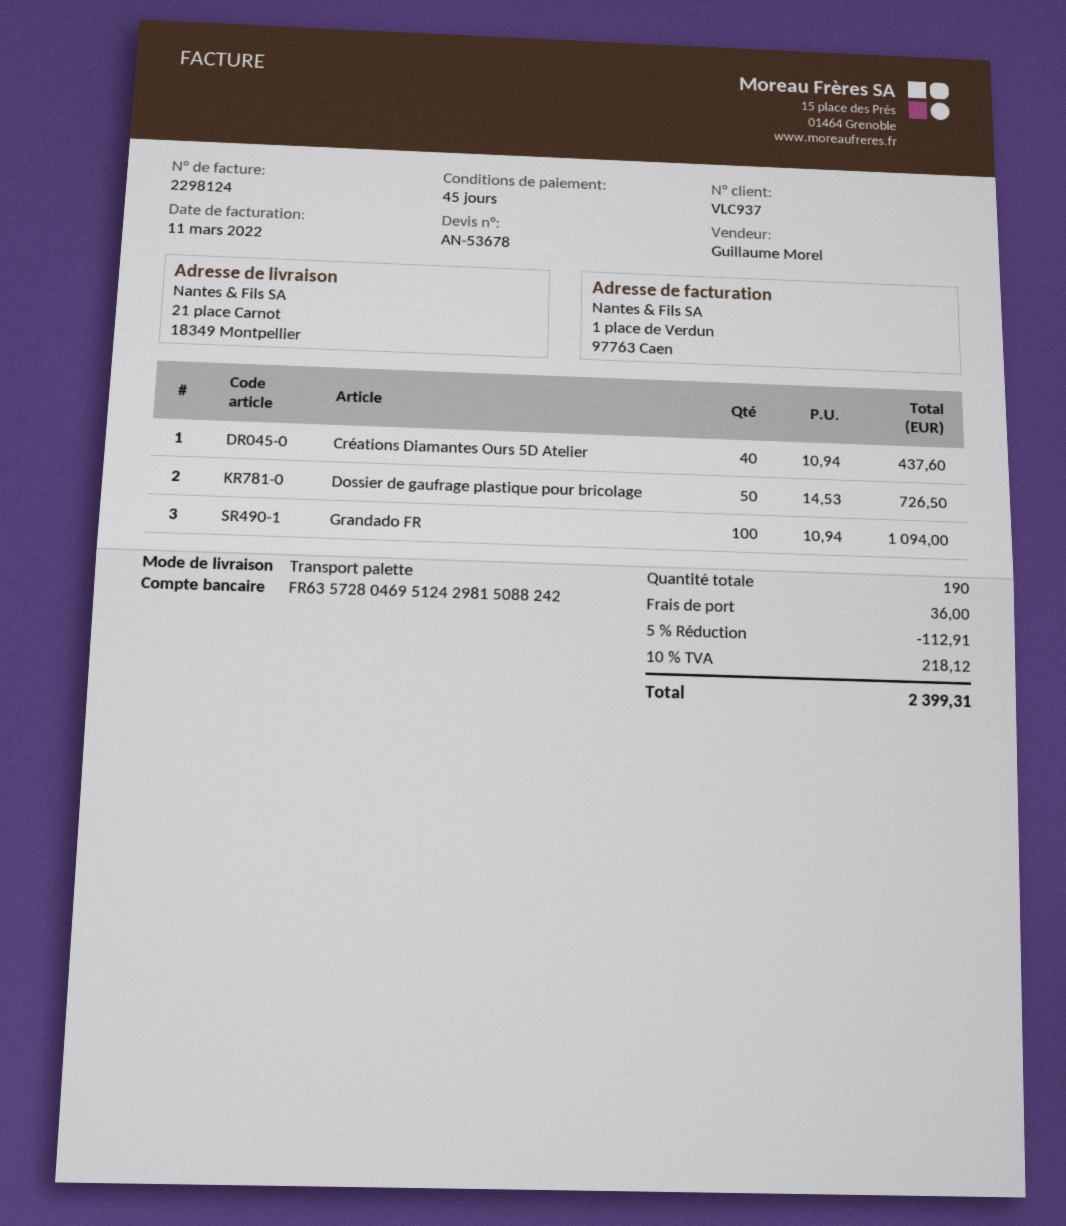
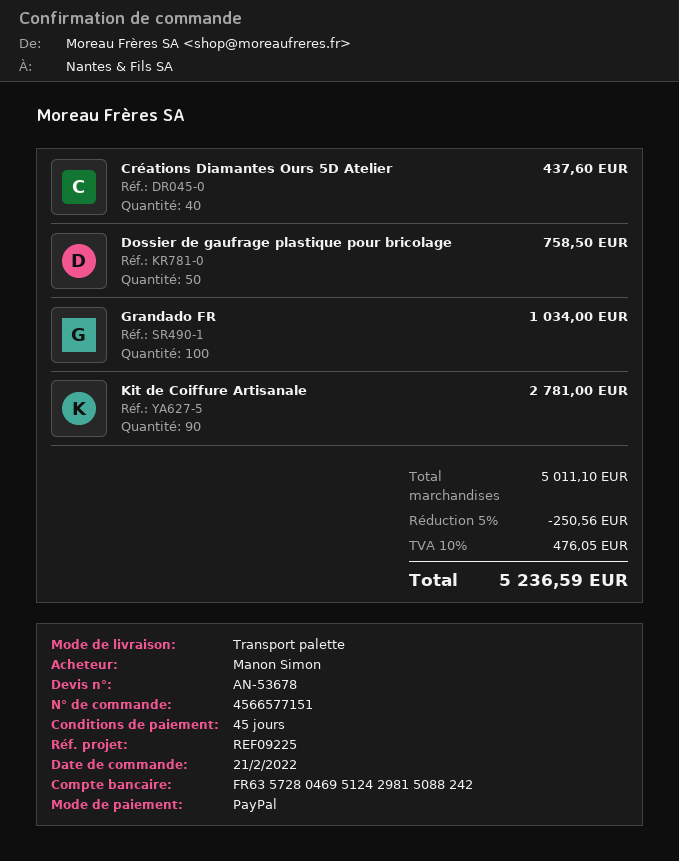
Dossier de gaufrage plastique pour bricolage: 50 for 726.50 -> 50 for 758.50
Grandado FR: 100 for 1094.00 -> 100 for 1034.00
Kit de Coiffure Artisanale: none -> 90 for 2781.00
discount: 5% = 112.91 -> 5% = 250.56
shipping: 36.00 -> none
tax: 10% = 218.12 -> 10% = 476.05
total: 2399.31 -> 5236.59

